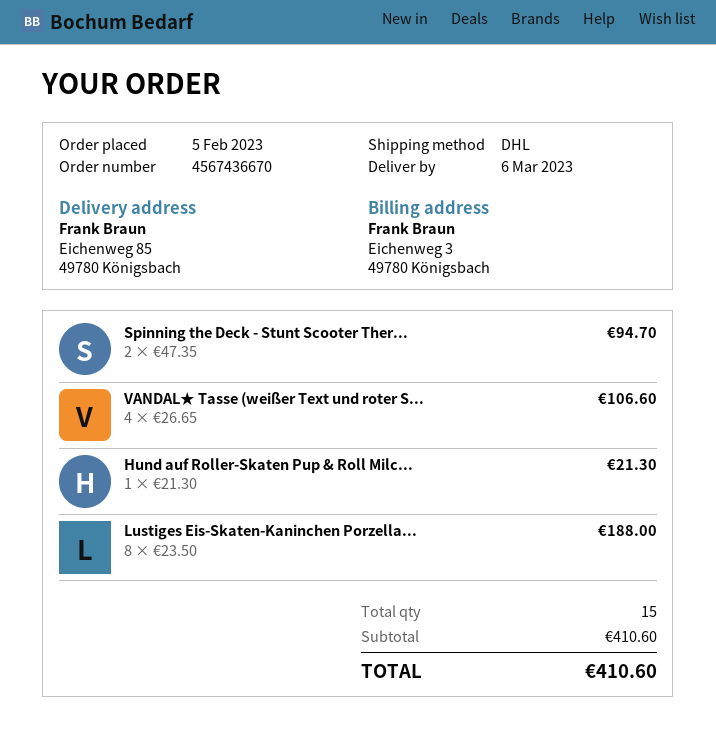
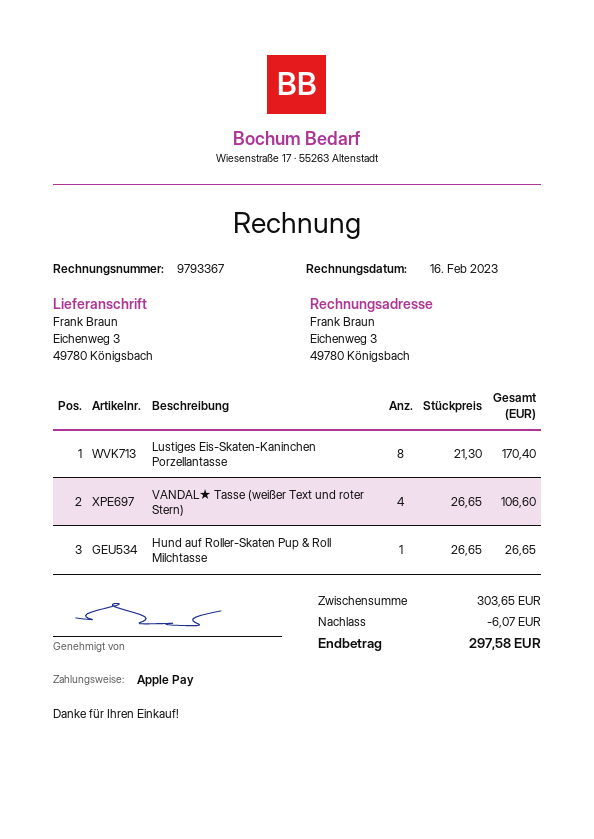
ship to: Eichenweg 85, 49780 Königsbach -> Eichenweg 3, 49780 Königsbach
Spinning the Deck - Stunt Scooter Ther...: 2 x 47.35 = 94.70 -> none
Hund auf Roller-Skaten Pup & Roll Milc...: 1 x 21.30 = 21.30 -> 1 x 26.65 = 26.65
Lustiges Eis-Skaten-Kaninchen Porzella...: 8 x 23.50 = 188.00 -> 8 x 21.30 = 170.40
subtotal: 410.60 -> 303.65
discount: none -> 6.07
total: 410.60 -> 297.58

